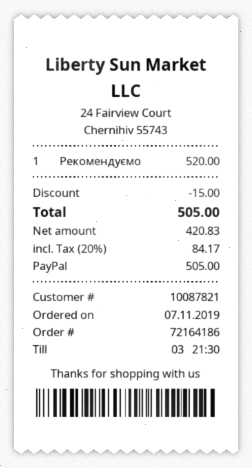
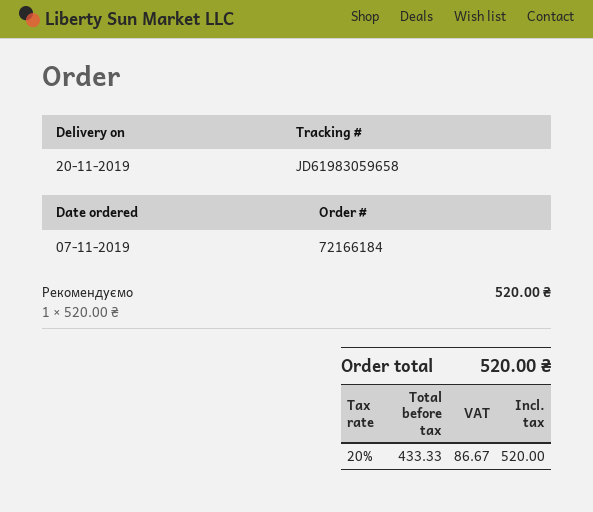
order number: 72164186 -> 72166184
discount: 15.00 -> none
net: 420.83 -> 433.33
tax: 20% = 84.17 -> 20% = 86.67
total: 505.00 -> 520.00

